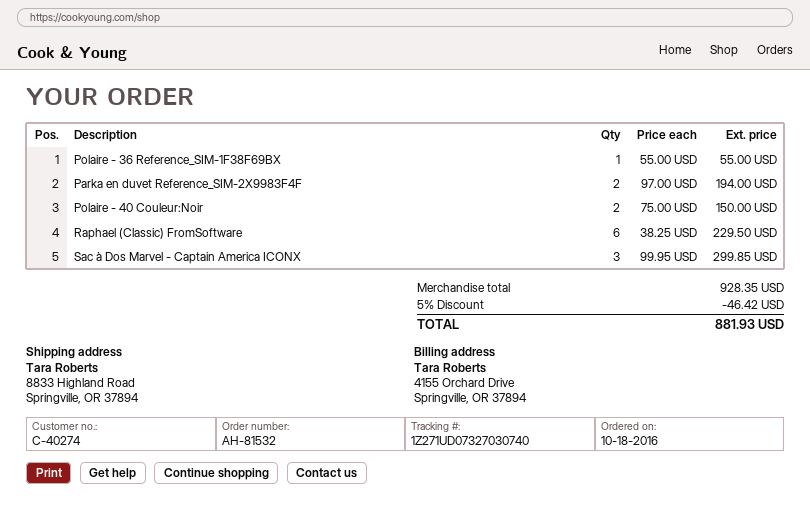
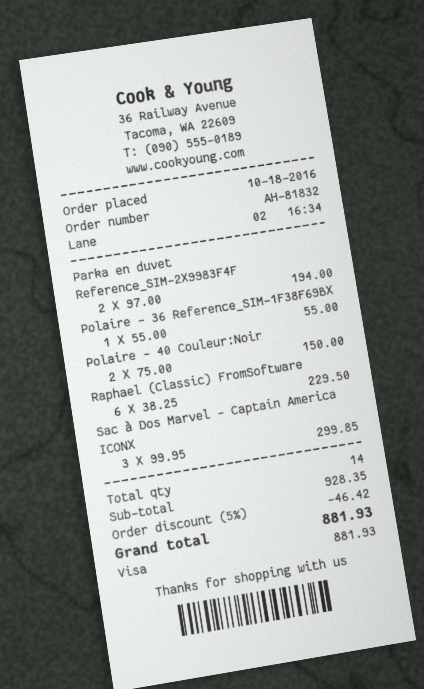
order number: AH-81532 -> AH-81832

